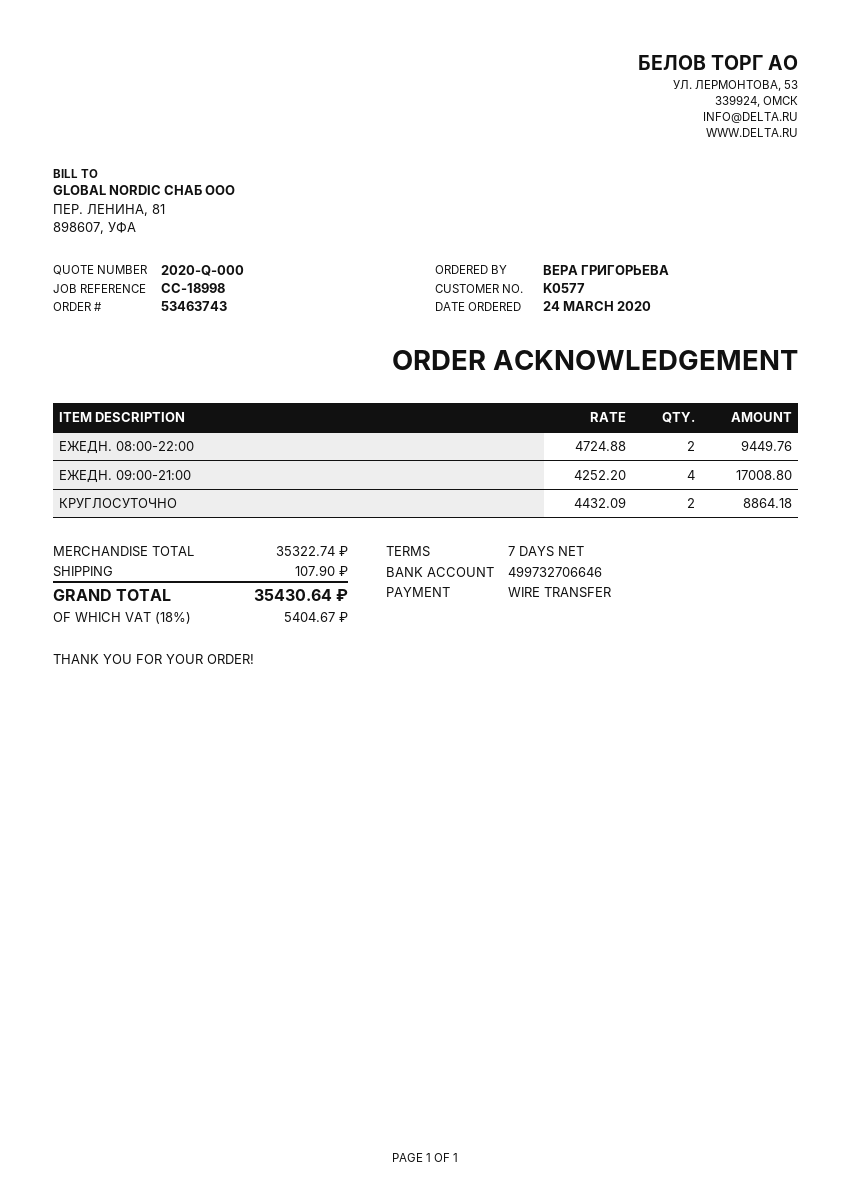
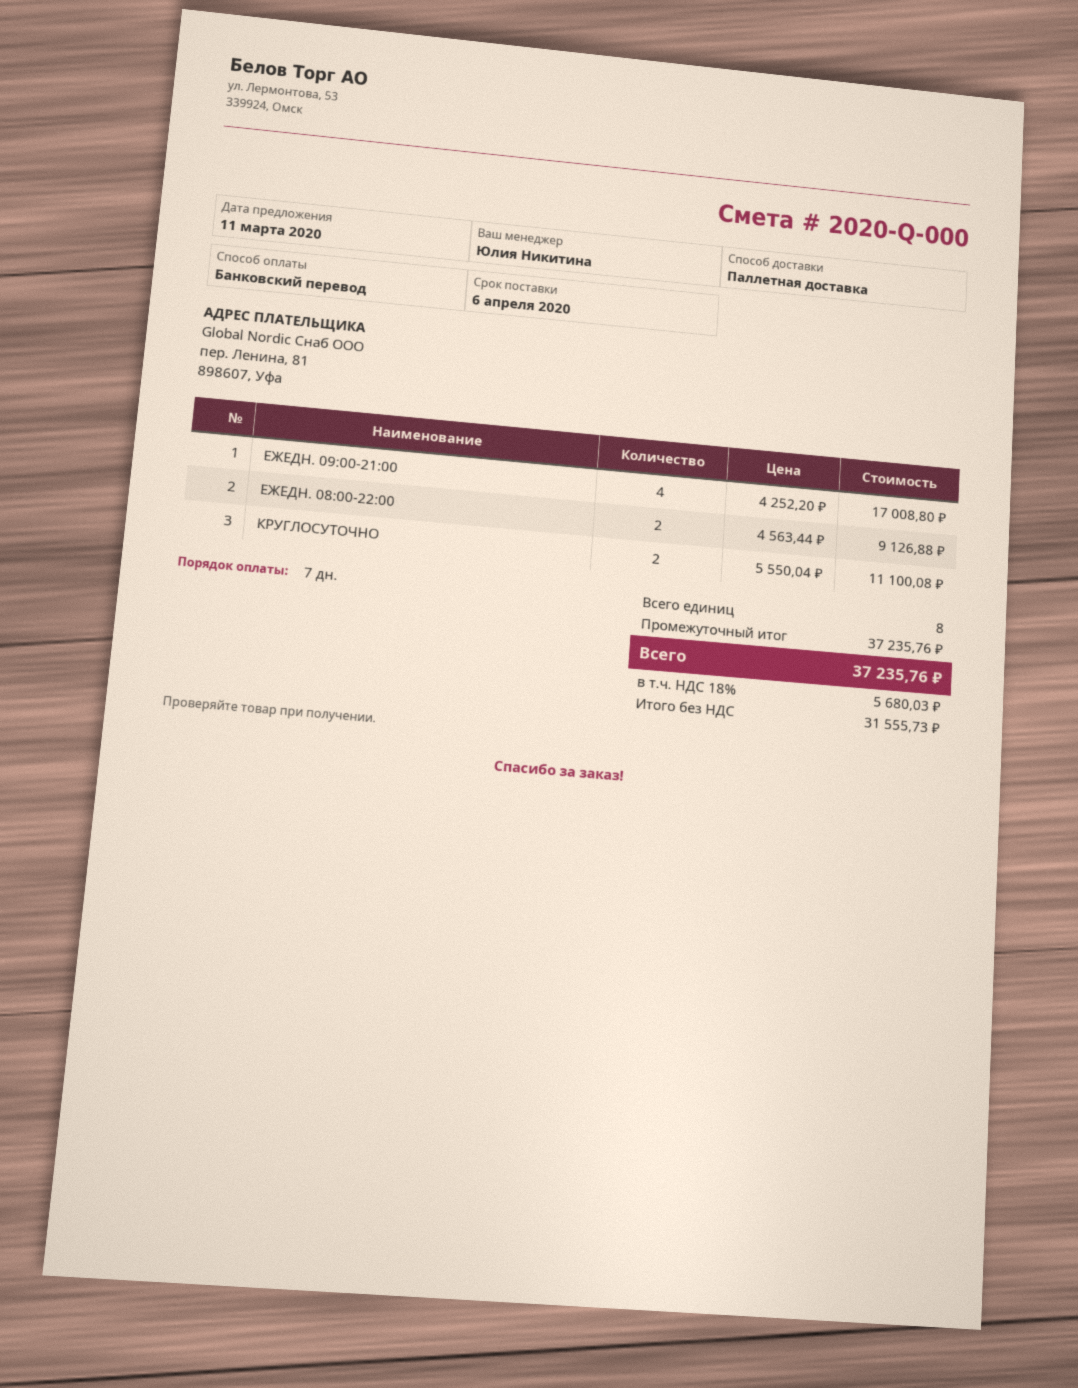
ЕЖЕДН. 08:00-22:00: 2 x 4724.88 = 9449.76 -> 2 x 4563.44 = 9126.88
КРУГЛОСУТОЧНО: 2 x 4432.09 = 8864.18 -> 2 x 5550.04 = 11100.08
subtotal: 35322.74 -> 37235.76
shipping: 107.90 -> none
tax: 18% = 5404.67 -> 18% = 5680.03
total: 35430.64 -> 37235.76

